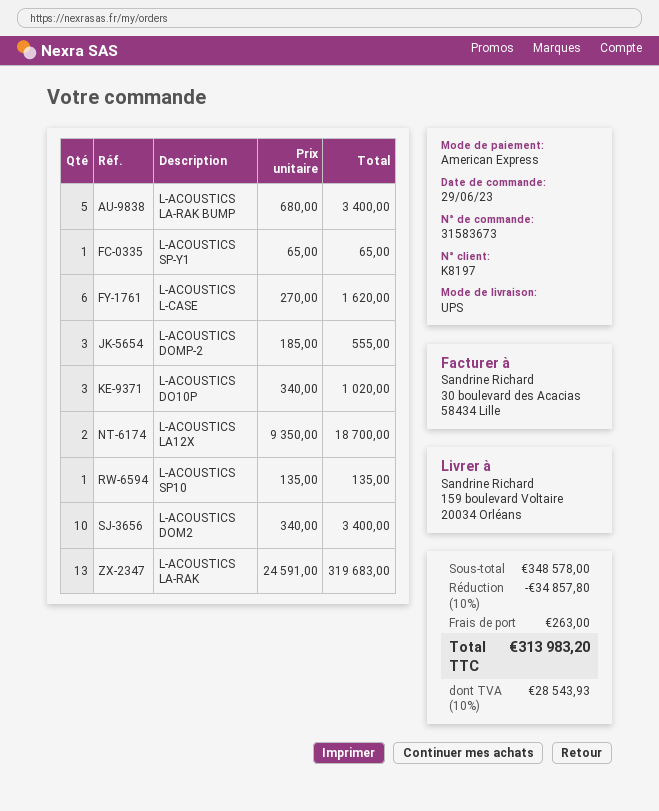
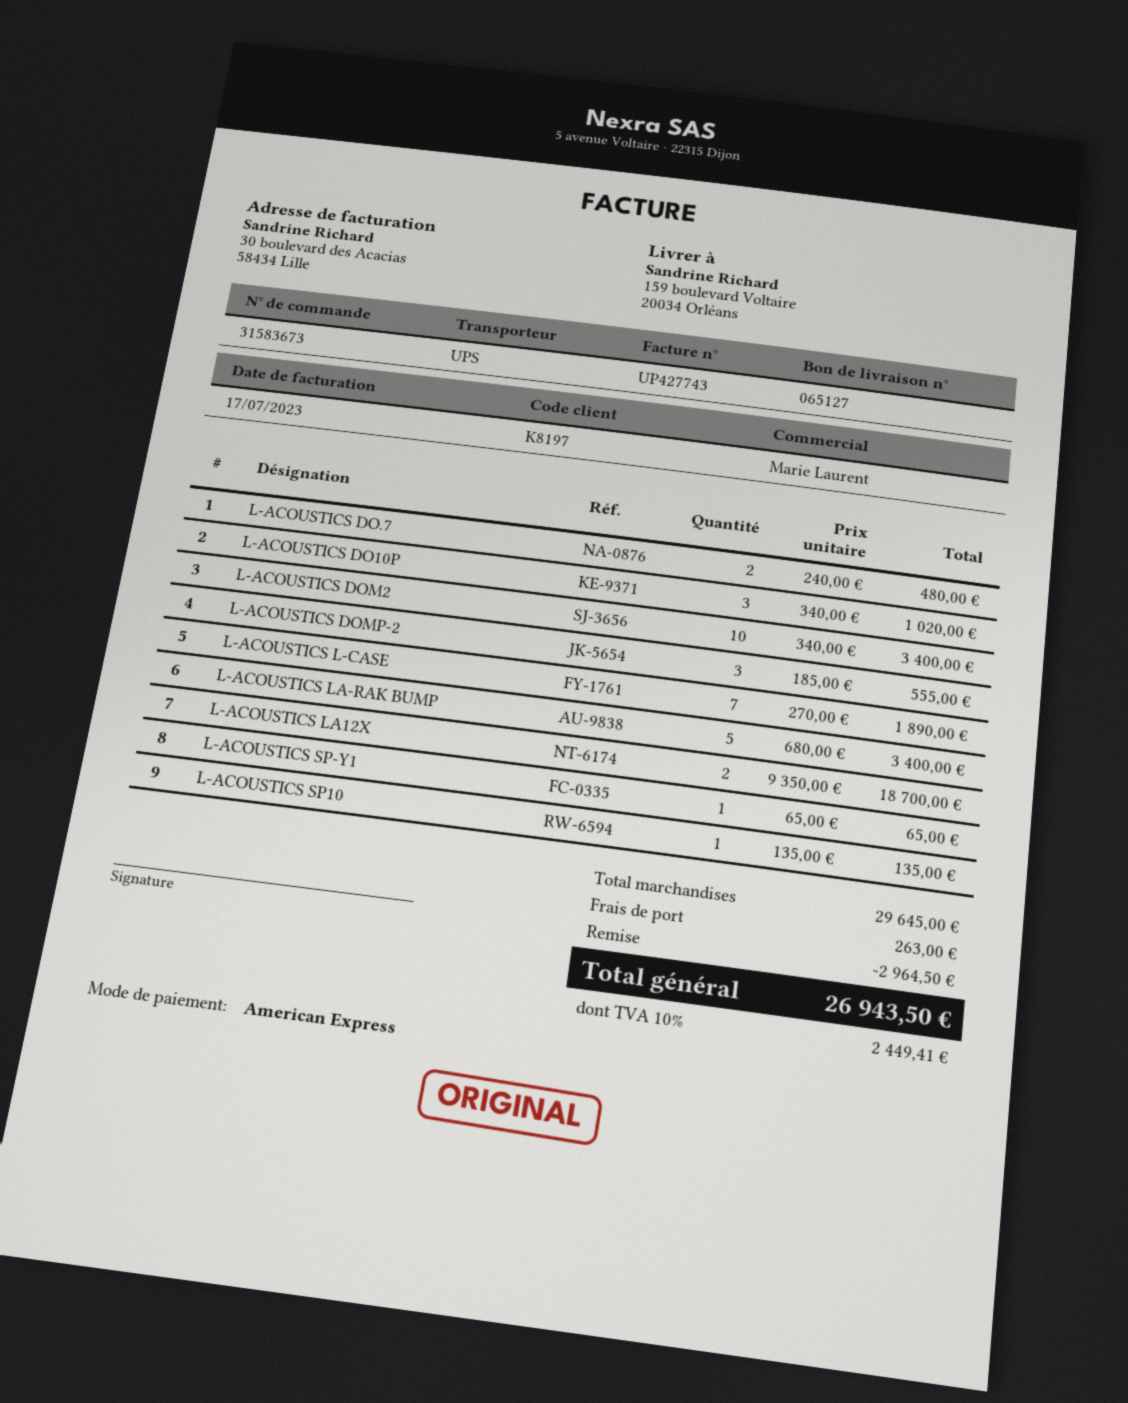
L-ACOUSTICS L-CASE: 6 x 270.00 = 1620.00 -> 7 x 270.00 = 1890.00
L-ACOUSTICS LA-RAK: 13 x 24591.00 = 319683.00 -> none
L-ACOUSTICS DO.7: none -> 2 x 240.00 = 480.00
subtotal: 348578.00 -> 29645.00
discount: 34857.80 -> 2964.50
tax: 10% = 28543.93 -> 10% = 2449.41
total: 313983.20 -> 26943.50

